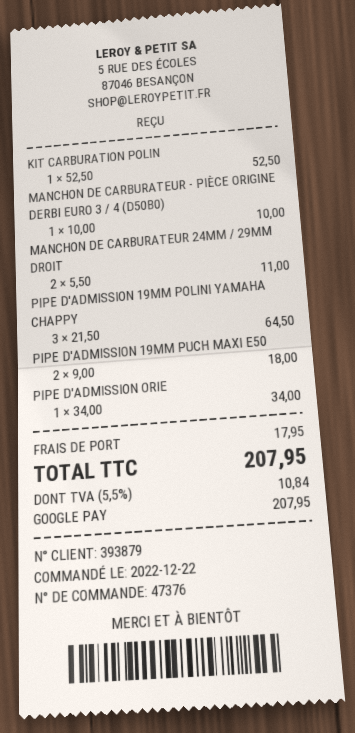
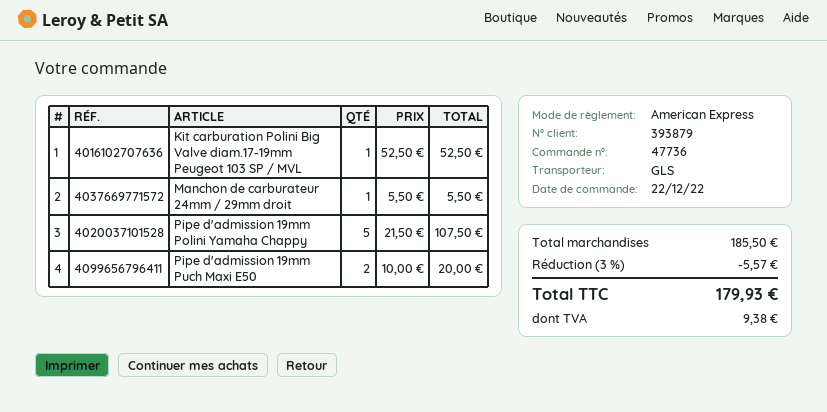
order number: 47376 -> 47736
payment method: Google Pay -> American Express
MANCHON DE CARBURATEUR - PIÈCE ORIGINE DERBI EURO 3 / 4 (D50B0): 1 x 10.00 = 10.00 -> none
MANCHON DE CARBURATEUR 24MM / 29MM DROIT: 2 x 5.50 = 11.00 -> 1 x 5.50 = 5.50
PIPE D'ADMISSION 19MM POLINI YAMAHA CHAPPY: 3 x 21.50 = 64.50 -> 5 x 21.50 = 107.50
PIPE D'ADMISSION 19MM PUCH MAXI E50: 2 x 9.00 = 18.00 -> 2 x 10.00 = 20.00
PIPE D'ADMISSION ORIE: 1 x 34.00 = 34.00 -> none
discount: none -> 3% = 5.57
shipping: 17.95 -> none
tax: 10.84 -> 9.38
total: 207.95 -> 179.93

